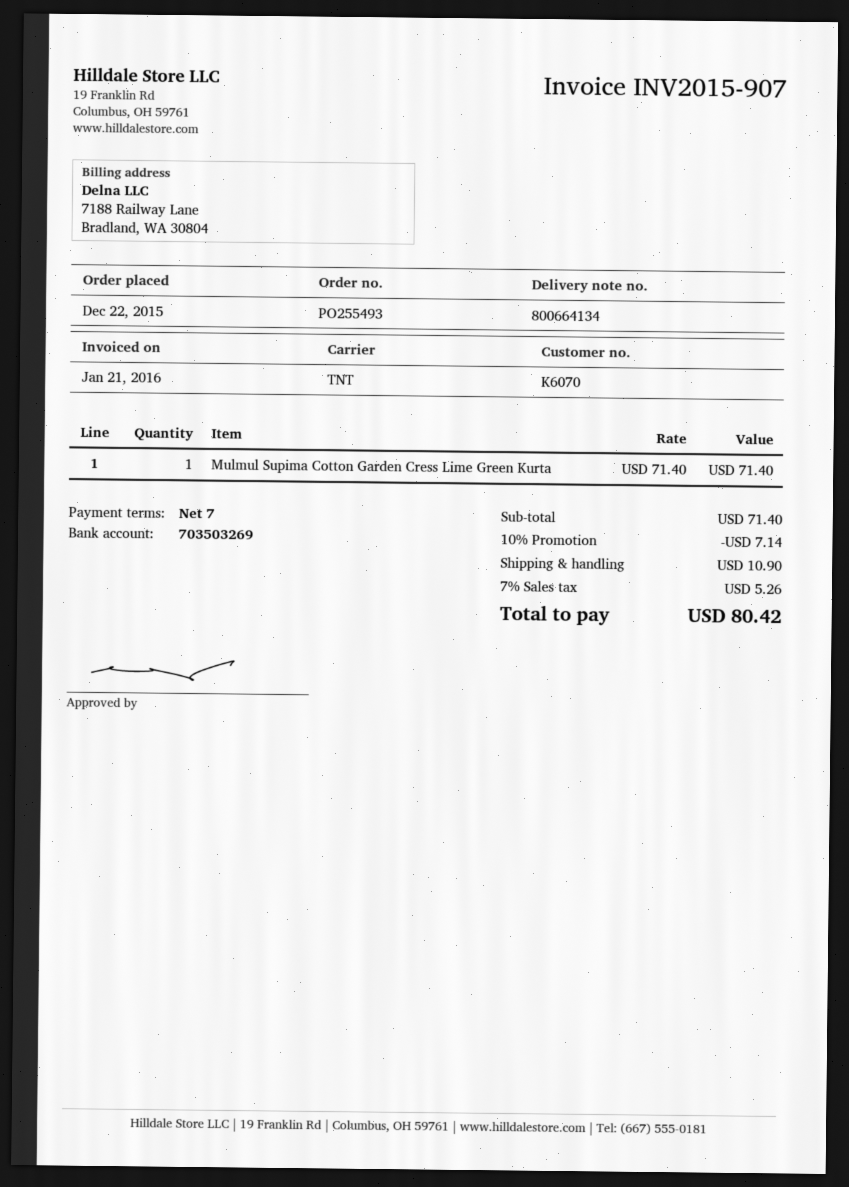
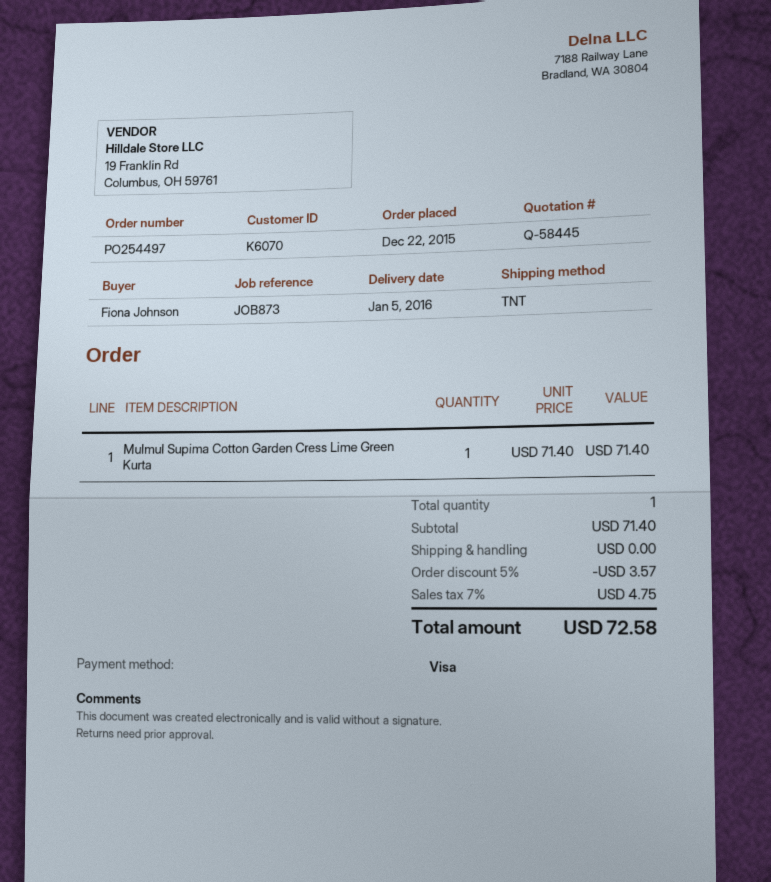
order number: PO255493 -> PO254497
discount: 10% = 7.14 -> 5% = 3.57
shipping: 10.90 -> 0.00
tax: 7% = 5.26 -> 7% = 4.75
total: 80.42 -> 72.58

